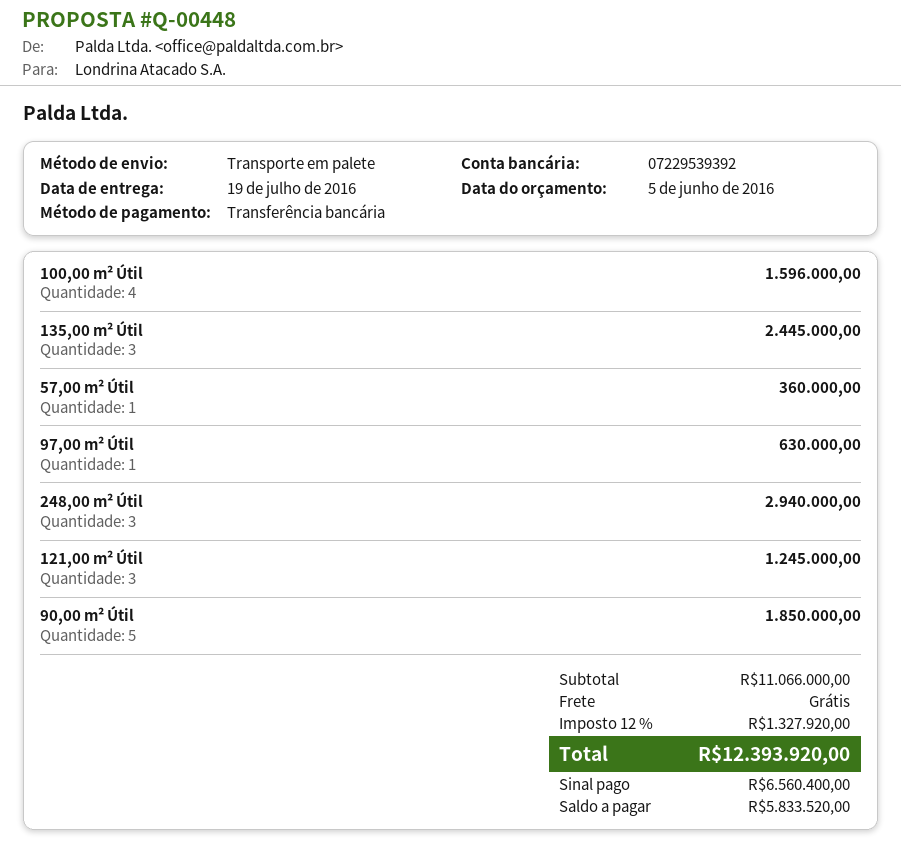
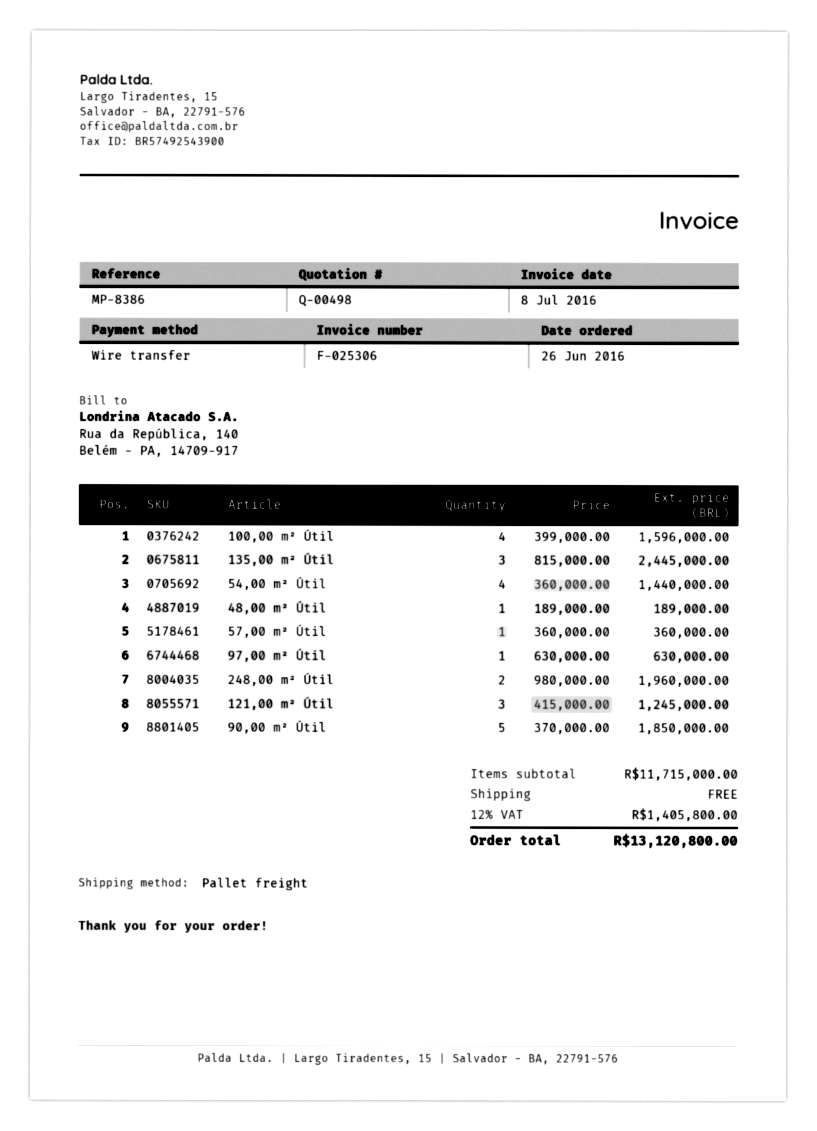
quote number: Q-00448 -> Q-00498
248,00 m² Útil: 3 for 2940000.00 -> 2 for 1960000.00
54,00 m² Útil: none -> 4 for 1440000.00
48,00 m² Útil: none -> 1 for 189000.00
subtotal: 11066000.00 -> 11715000.00
tax: 12% = 1327920.00 -> 12% = 1405800.00
total: 12393920.00 -> 13120800.00

